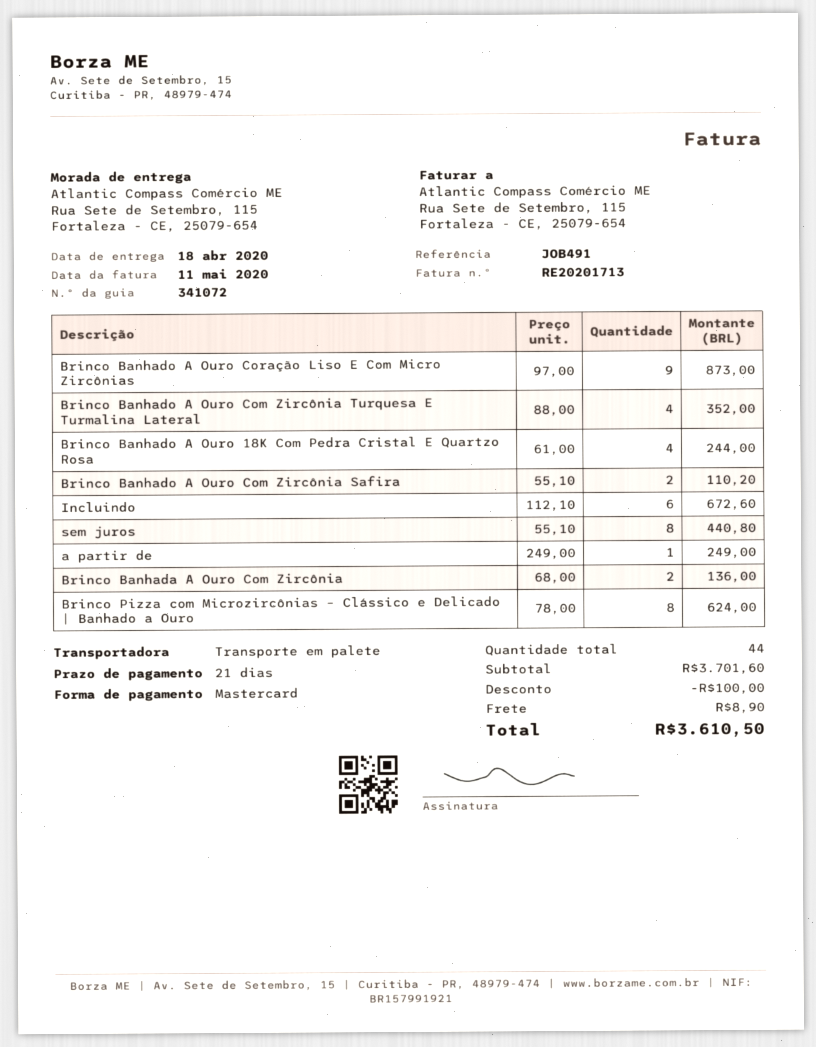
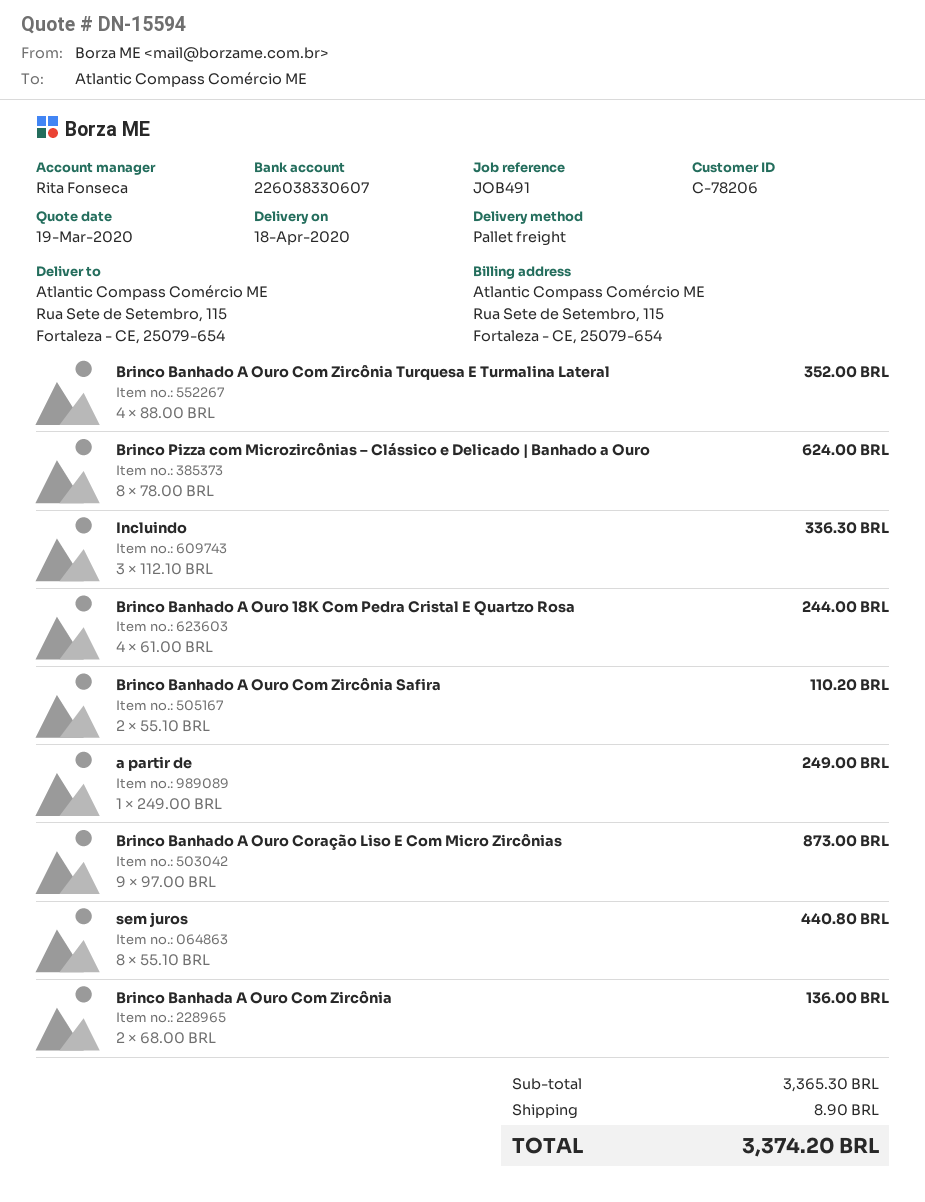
Incluindo: 6 x 112.10 = 672.60 -> 3 x 112.10 = 336.30
subtotal: 3701.60 -> 3365.30
discount: 100.00 -> none
total: 3610.50 -> 3374.20

